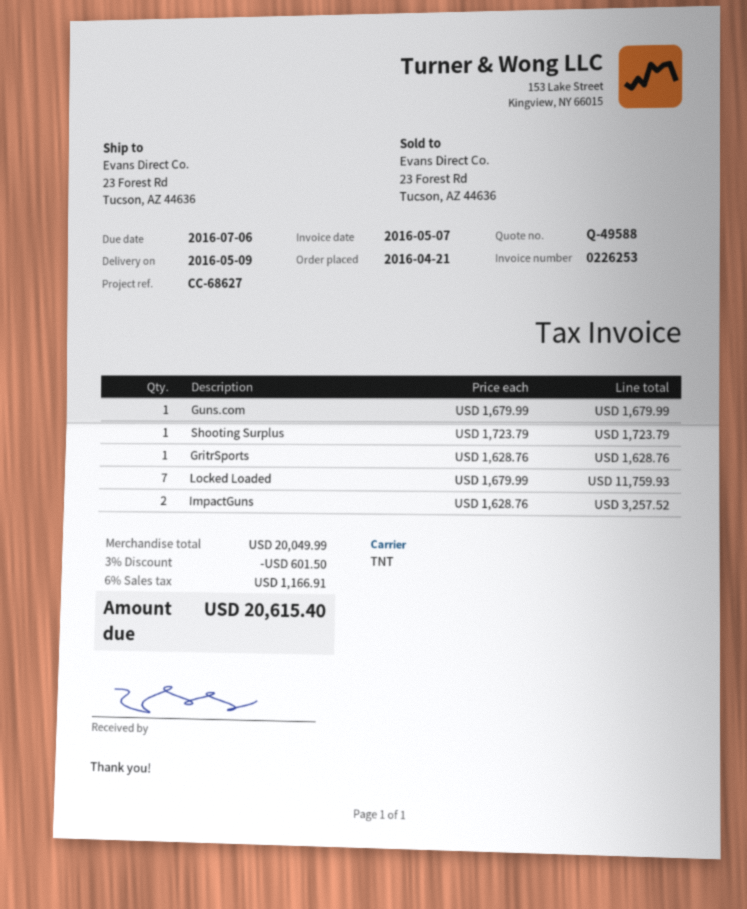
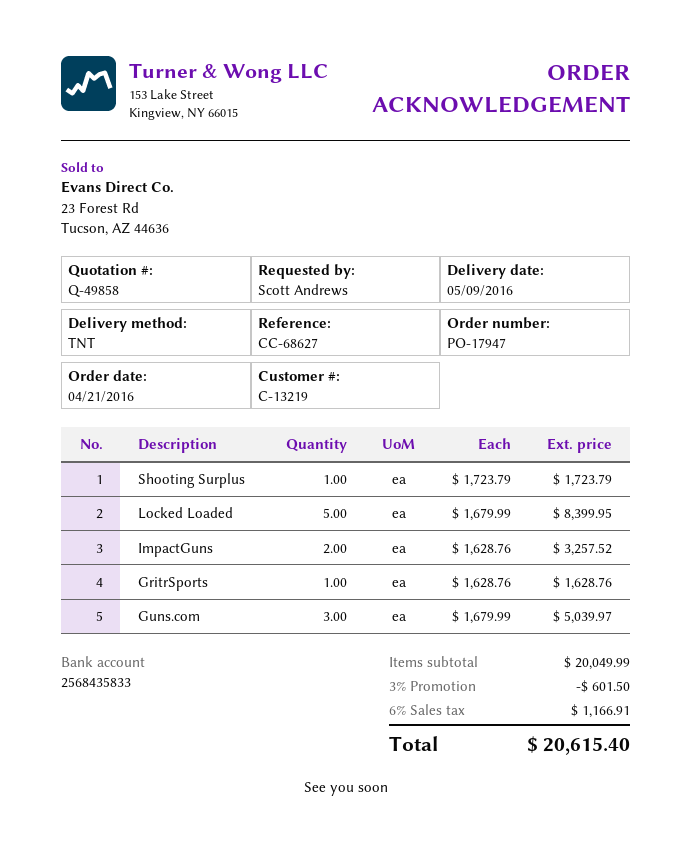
quote number: Q-49588 -> Q-49858
Guns.com: 1 x 1679.99 = 1679.99 -> 3 x 1679.99 = 5039.97
Locked Loaded: 7 x 1679.99 = 11759.93 -> 5 x 1679.99 = 8399.95

